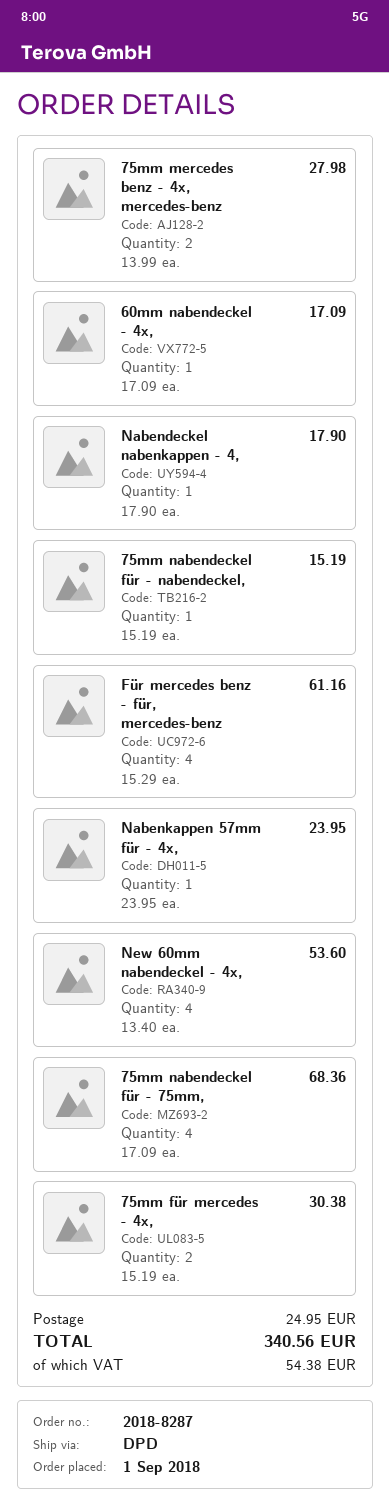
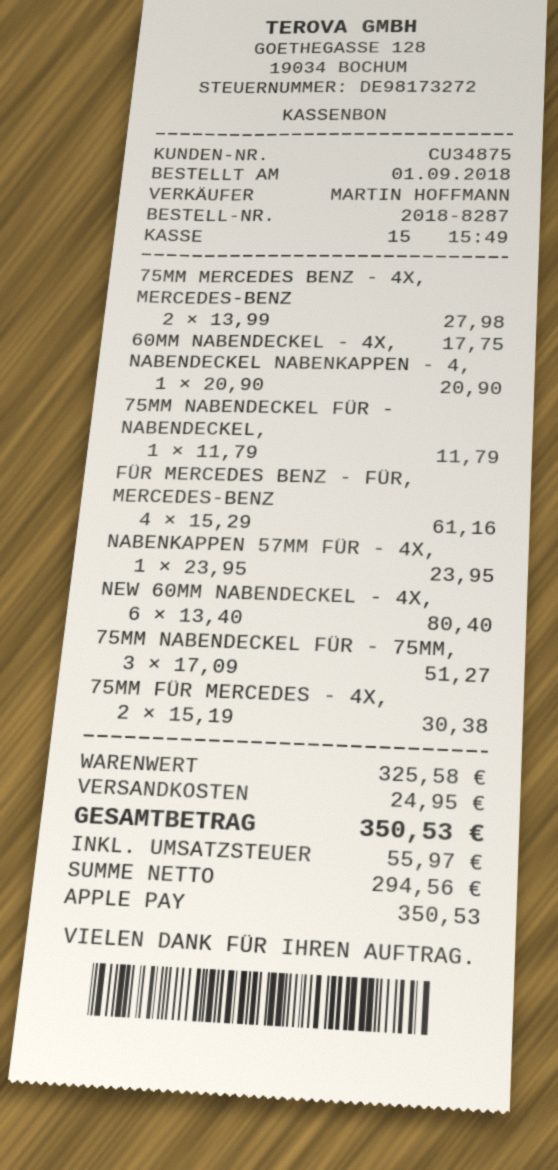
60mm nabendeckel - 4x,: 1 x 17.09 = 17.09 -> 1 x 17.75 = 17.75
Nabendeckel nabenkappen - 4,: 1 x 17.90 = 17.90 -> 1 x 20.90 = 20.90
75mm nabendeckel für - nabendeckel,: 1 x 15.19 = 15.19 -> 1 x 11.79 = 11.79
New 60mm nabendeckel - 4x,: 4 x 13.40 = 53.60 -> 6 x 13.40 = 80.40
75mm nabendeckel für - 75mm,: 4 x 17.09 = 68.36 -> 3 x 17.09 = 51.27
tax: 54.38 -> 55.97
total: 340.56 -> 350.53

